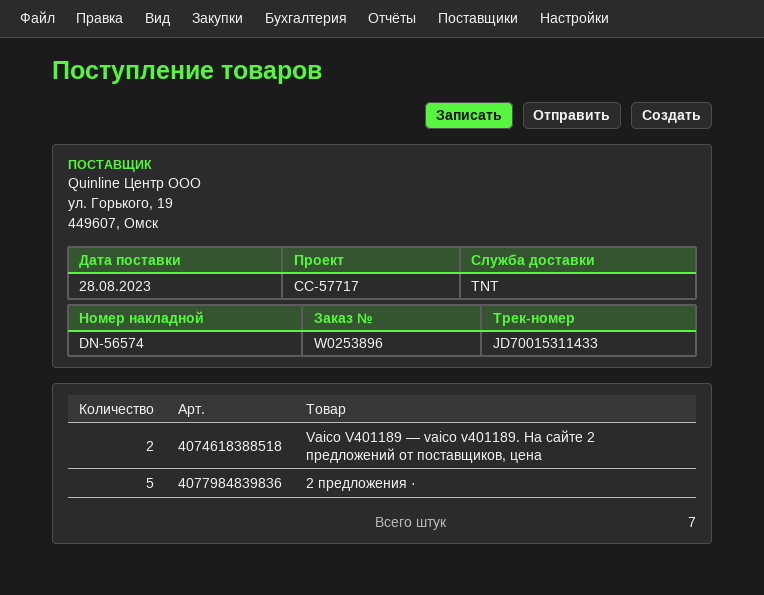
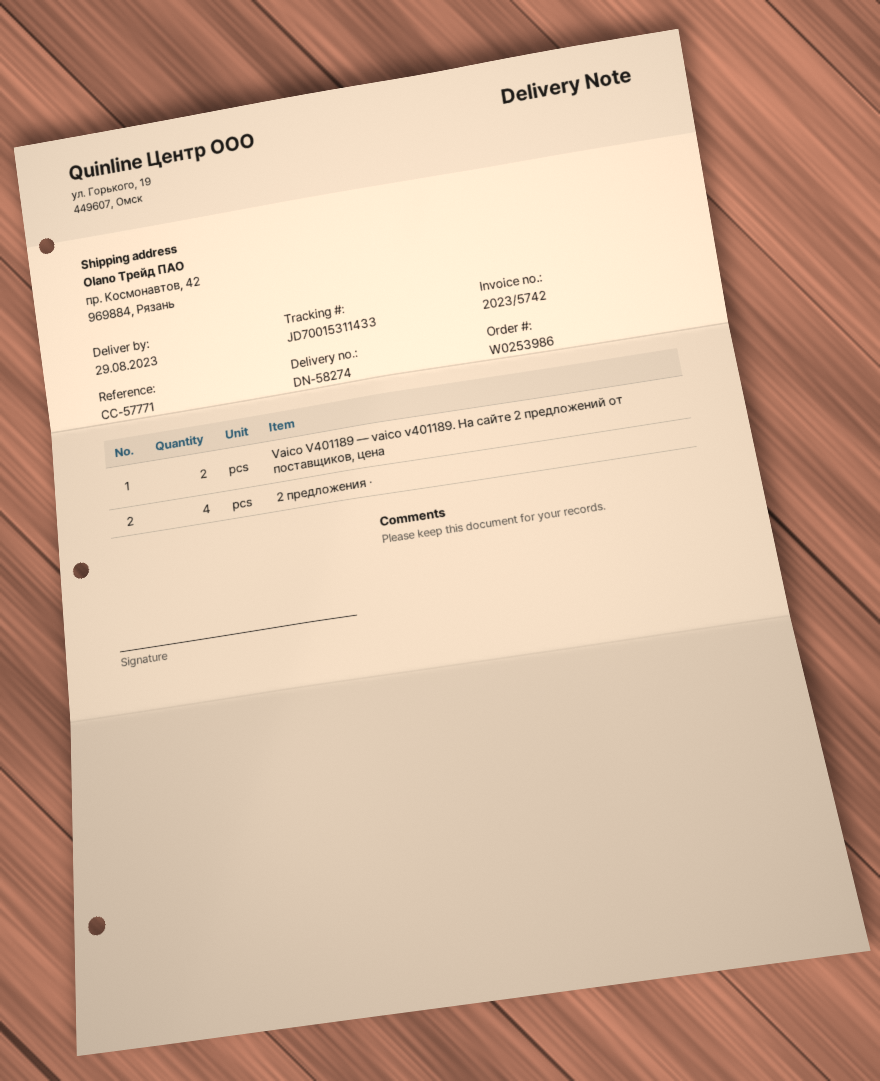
order number: W0253896 -> W0253986
delivery note number: DN-56574 -> DN-58274
delivery date: 2023-08-28 -> 2023-08-29
reference: CC-57717 -> CC-57771
2 предложения ·: 5 -> 4

